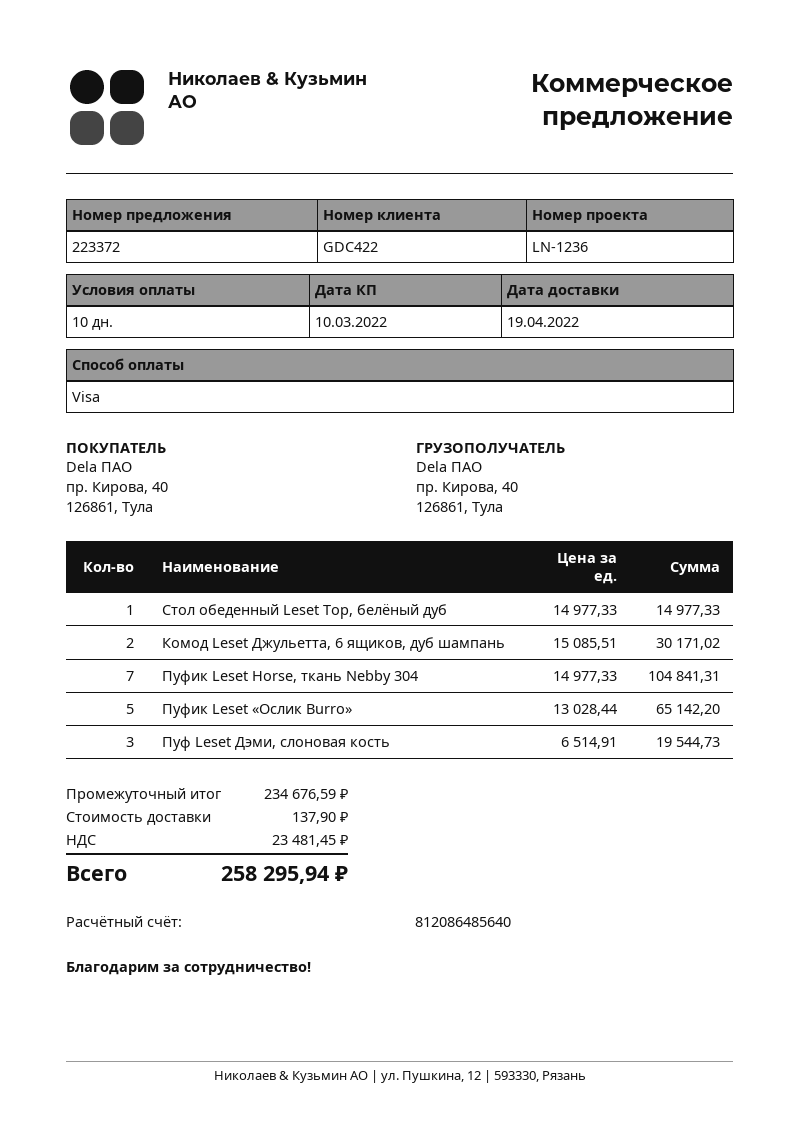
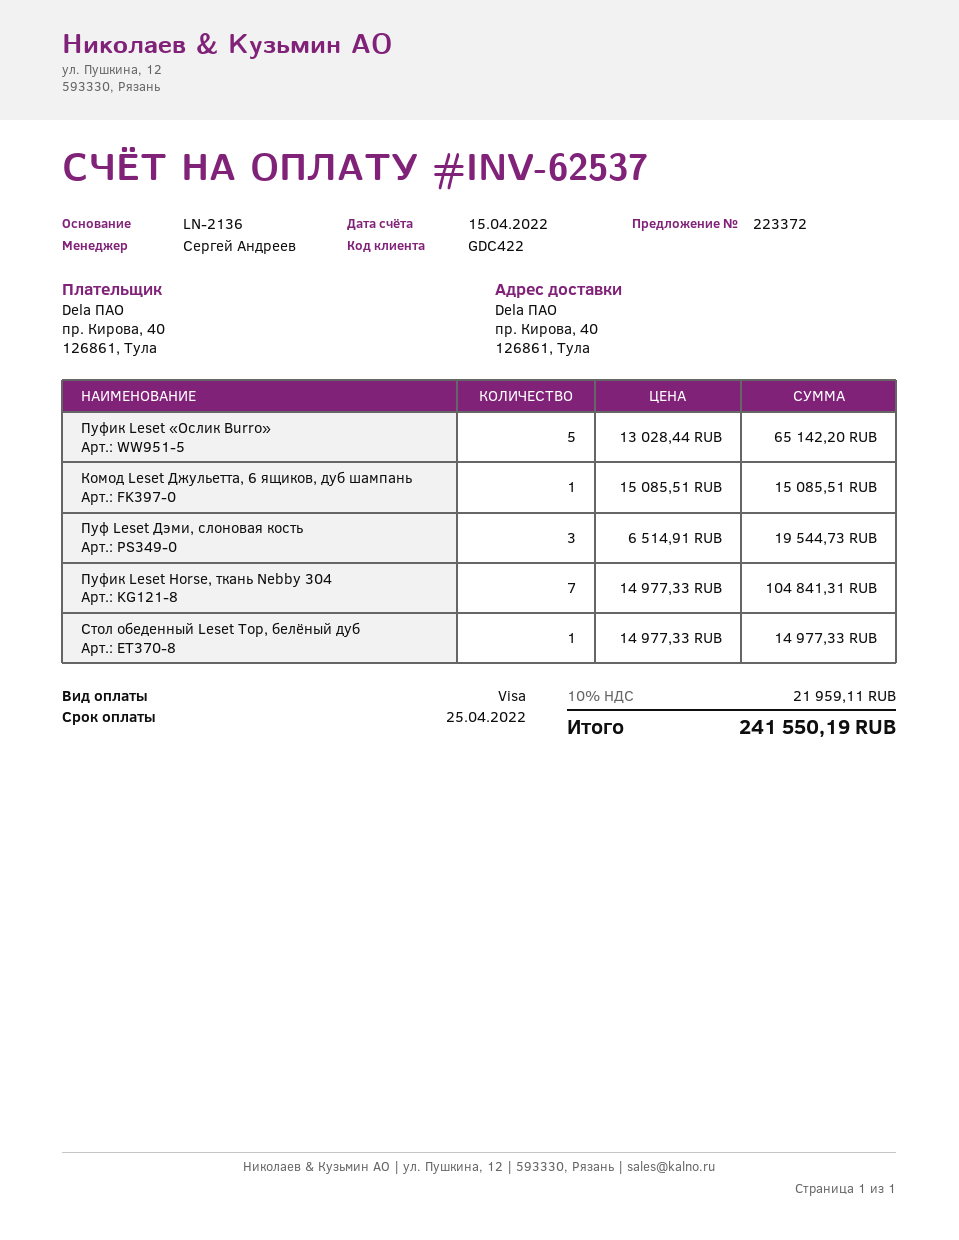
reference: LN-1236 -> LN-2136
Комод Leset Джульетта, 6 ящиков, дуб шампань: 2 x 15085.51 = 30171.02 -> 1 x 15085.51 = 15085.51
shipping: 137.90 -> none
tax: 23481.45 -> 21959.11
total: 258295.94 -> 241550.19

